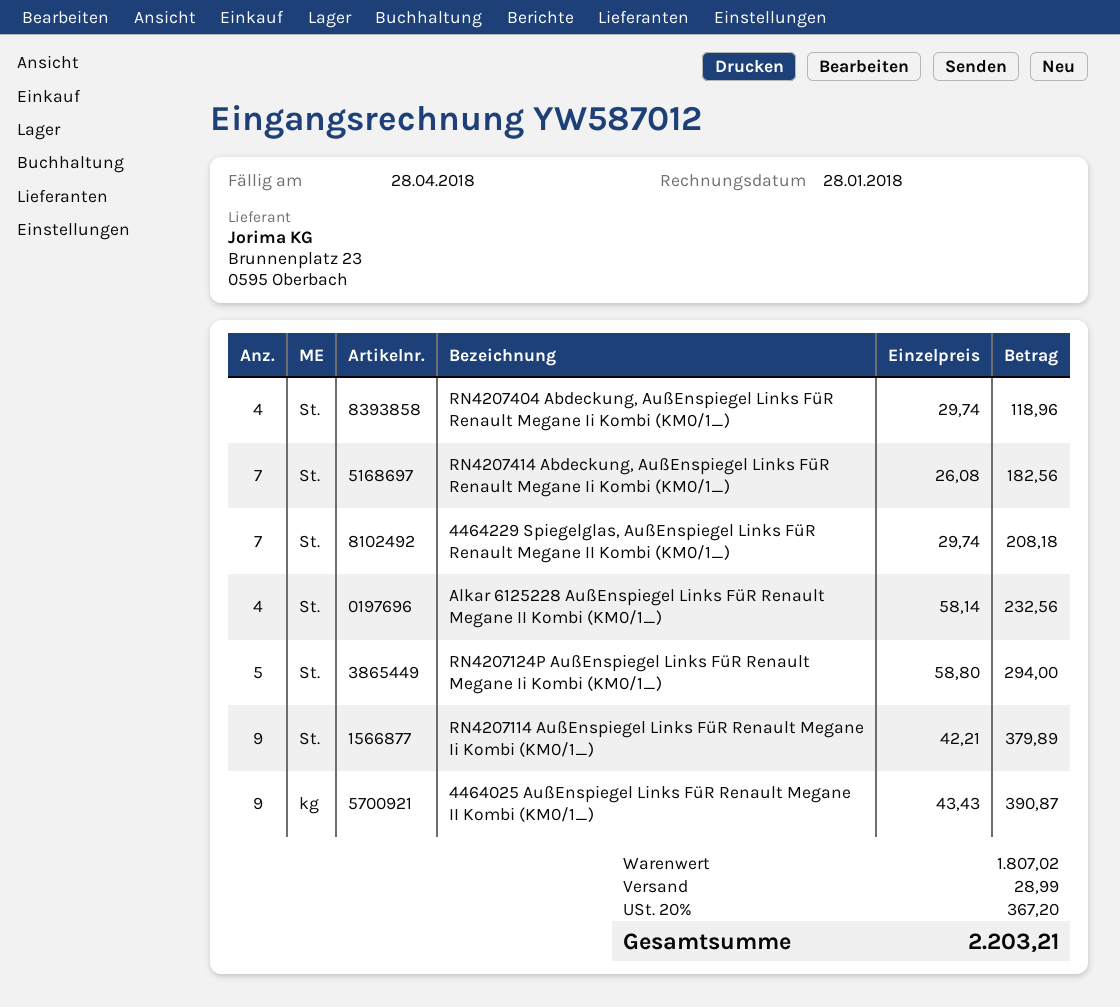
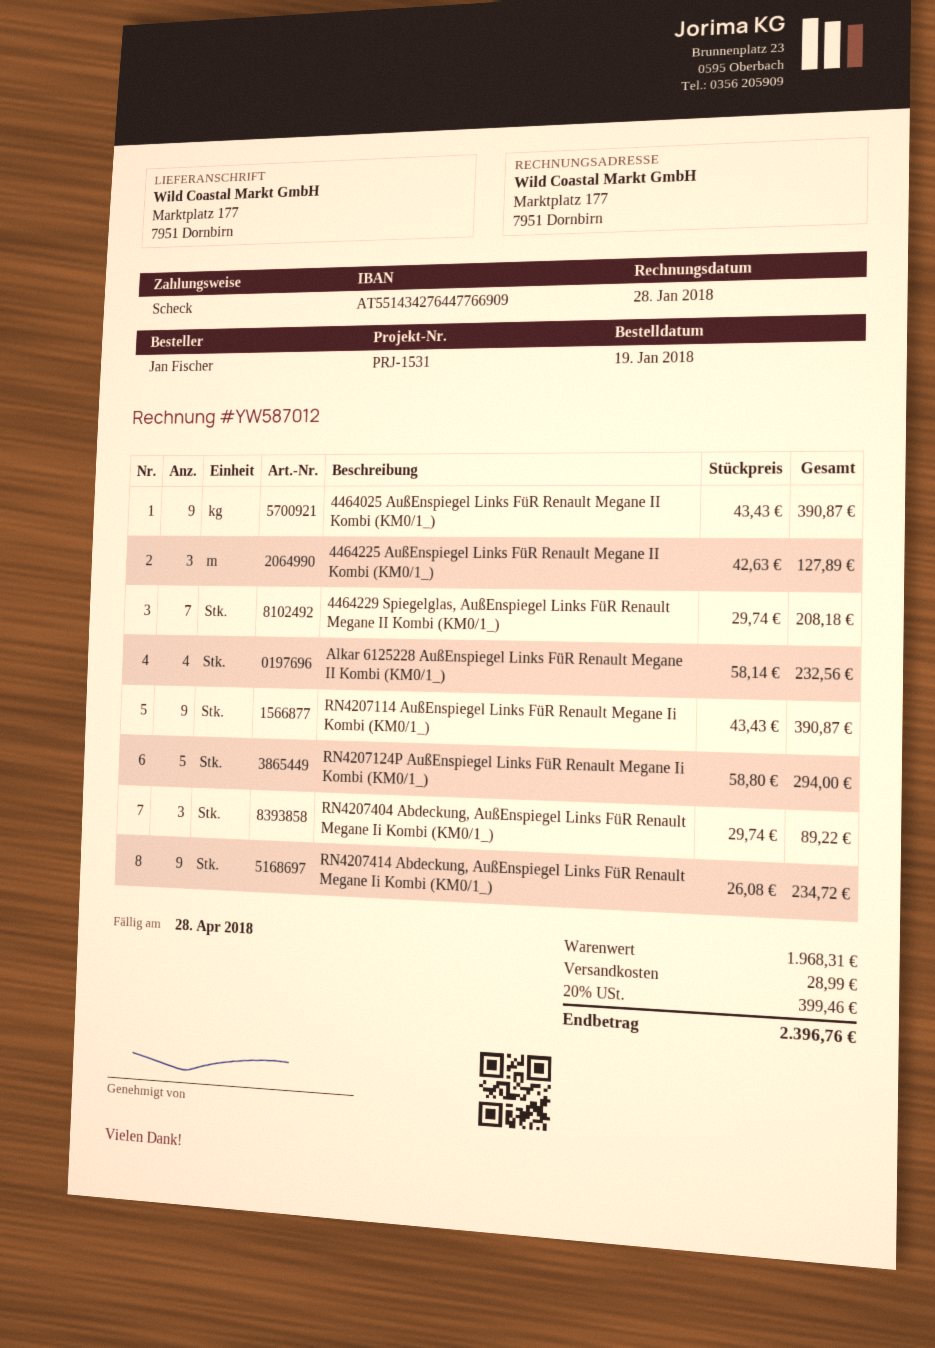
RN4207404 Abdeckung, AußEnspiegel Links FüR Renault Megane Ii Kombi (KM0/1_): 4 x 29.74 = 118.96 -> 3 x 29.74 = 89.22
RN4207414 Abdeckung, AußEnspiegel Links FüR Renault Megane Ii Kombi (KM0/1_): 7 x 26.08 = 182.56 -> 9 x 26.08 = 234.72
RN4207114 AußEnspiegel Links FüR Renault Megane Ii Kombi (KM0/1_): 9 x 42.21 = 379.89 -> 9 x 43.43 = 390.87
4464225 AußEnspiegel Links FüR Renault Megane II Kombi (KM0/1_): none -> 3 x 42.63 = 127.89
subtotal: 1807.02 -> 1968.31
tax: 20% = 367.20 -> 20% = 399.46
total: 2203.21 -> 2396.76

